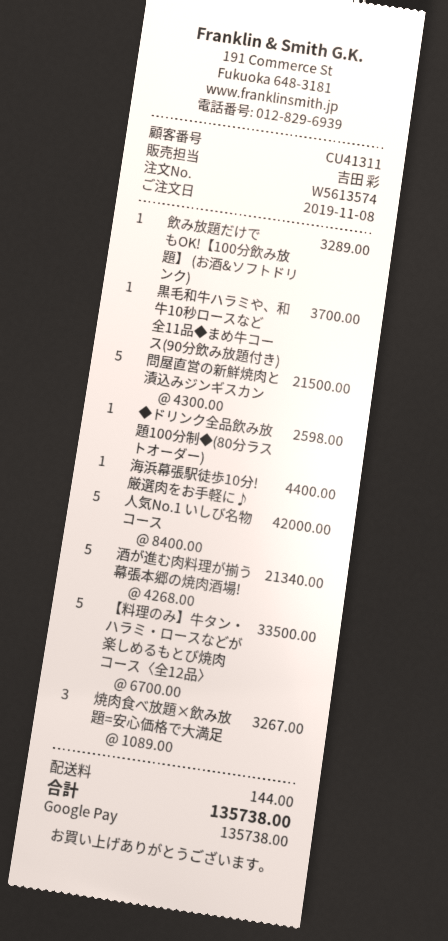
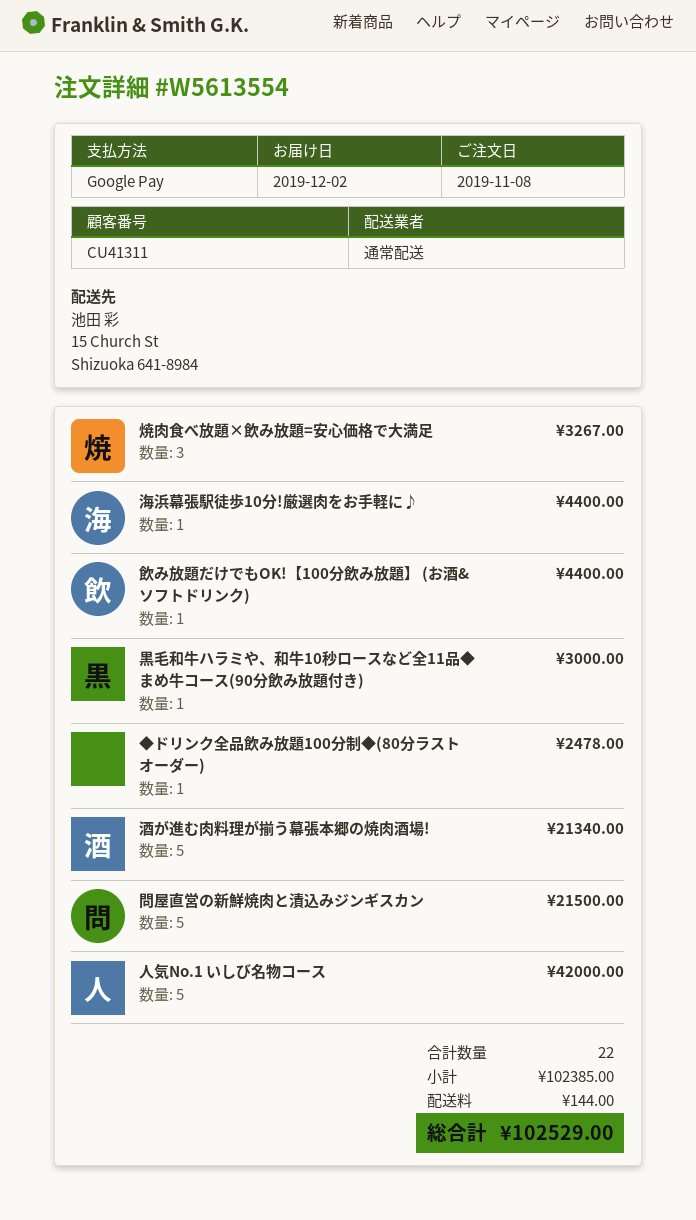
order number: W5613574 -> W5613554
飲み放題だけでもOK!【100分飲み放題】 (お酒&ソフトドリンク): 1 for 3289.00 -> 1 for 4400.00
黒毛和牛ハラミや、和牛10秒ロースなど全11品◆まめ牛コース(90分飲み放題付き): 1 for 3700.00 -> 1 for 3000.00
◆ドリンク全品飲み放題100分制◆(80分ラストオーダー): 1 for 2598.00 -> 1 for 2478.00
【料理のみ】牛タン・ハラミ・ロースなどが楽しめるもとび焼肉コース〈全12品〉: 5 for 33500.00 -> none
total: 135738.00 -> 102529.00

